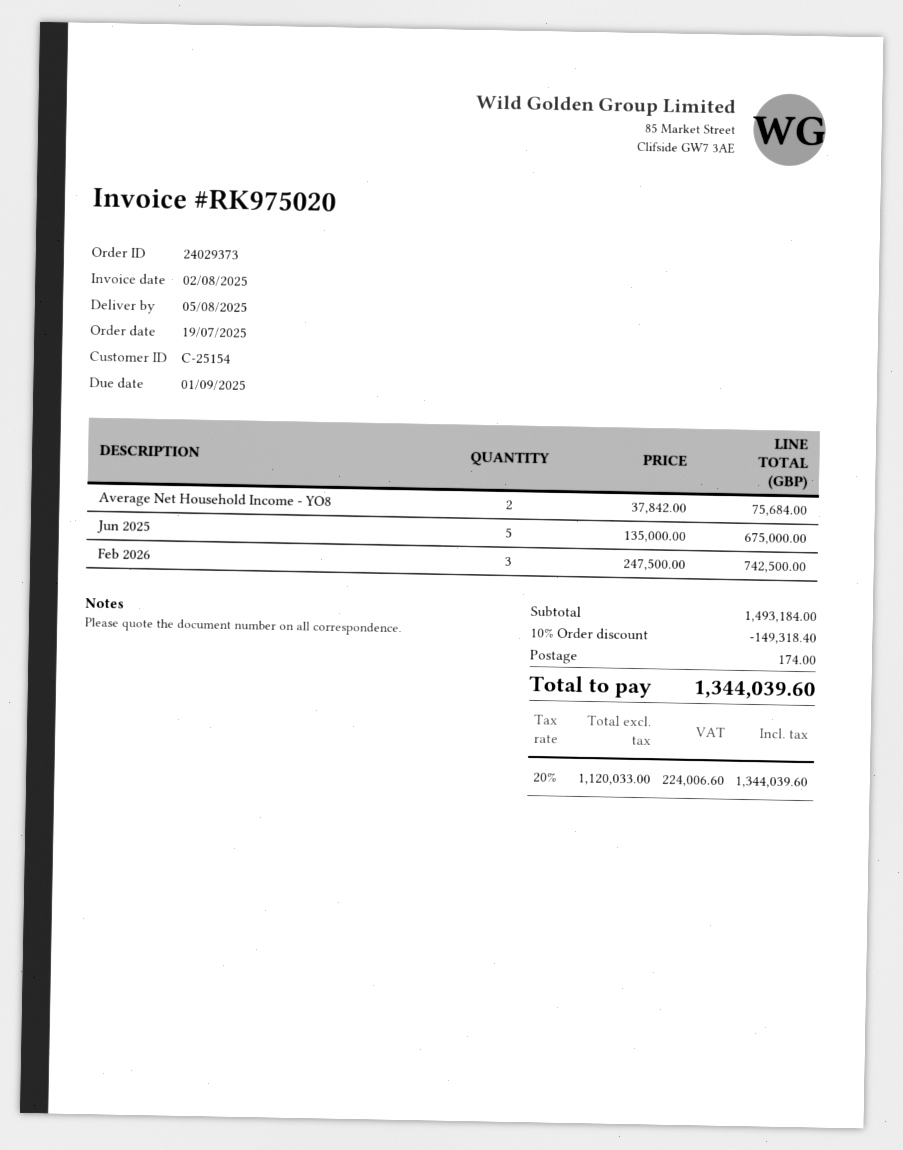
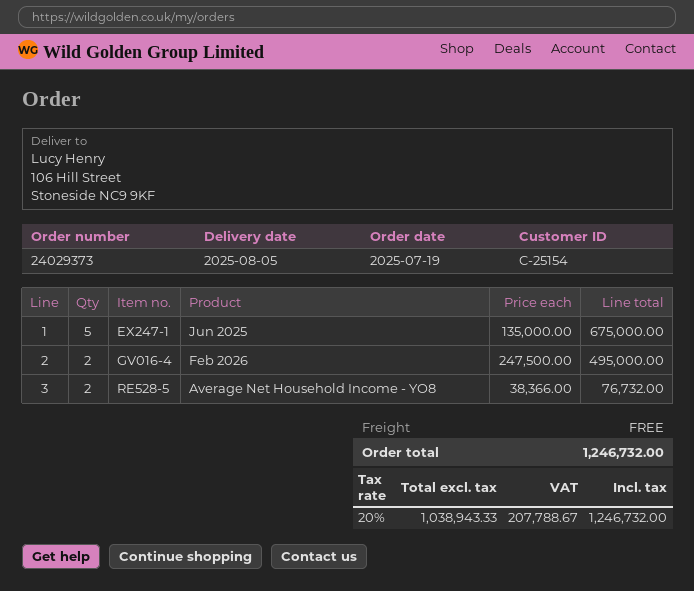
Average Net Household Income - YO8: 2 x 37842.00 = 75684.00 -> 2 x 38366.00 = 76732.00
Feb 2026: 3 x 247500.00 = 742500.00 -> 2 x 247500.00 = 495000.00
discount: 10% = 149318.40 -> none
shipping: 174.00 -> 0.00
net: 1120033.00 -> 1038943.33
tax: 20% = 224006.60 -> 20% = 207788.67
total: 1344039.60 -> 1246732.00

